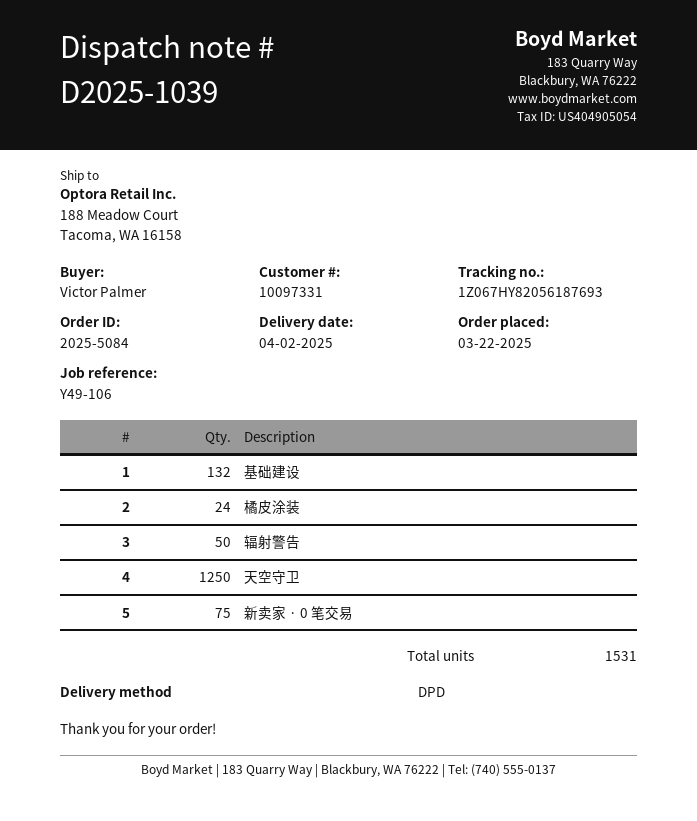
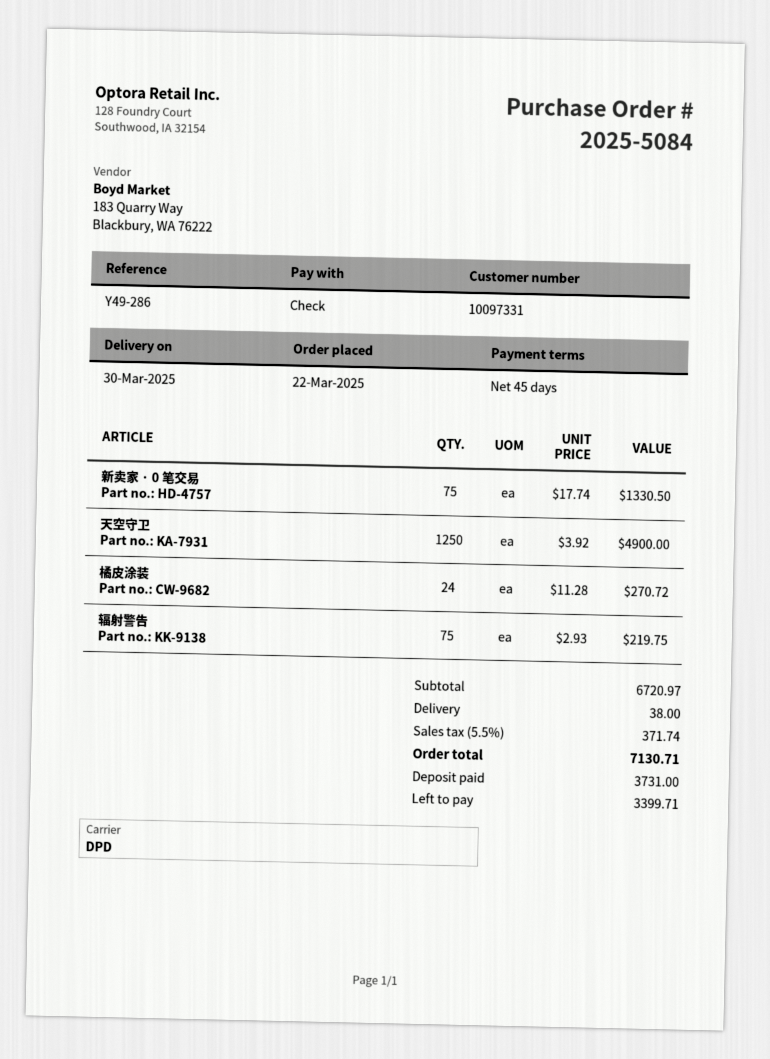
delivery date: 2025-04-02 -> 2025-03-30
reference: Y49-106 -> Y49-286
基础建设: 132 -> none
辐射警告: 50 -> 75

